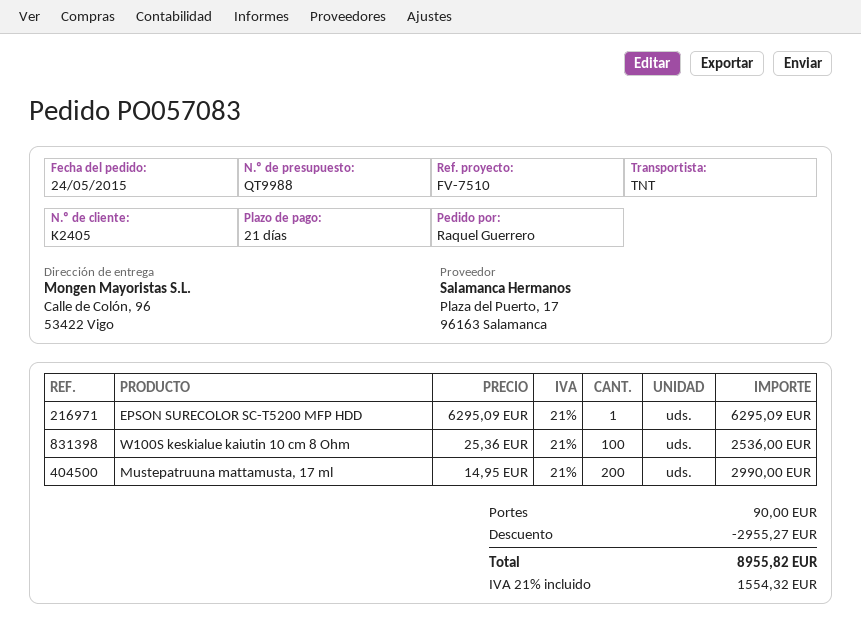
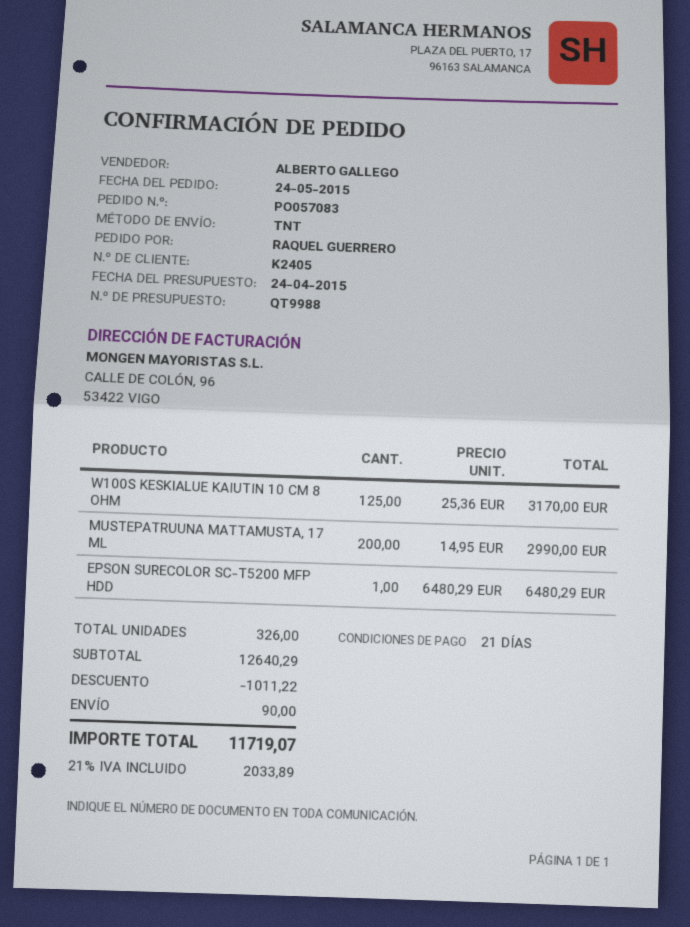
EPSON SURECOLOR SC-T5200 MFP HDD: 1 x 6295.09 = 6295.09 -> 1 x 6480.29 = 6480.29
W100S keskialue kaiutin 10 cm 8 Ohm: 100 x 25.36 = 2536.00 -> 125 x 25.36 = 3170.00
discount: 2955.27 -> 1011.22
tax: 21% = 1554.32 -> 21% = 2033.89
total: 8955.82 -> 11719.07

